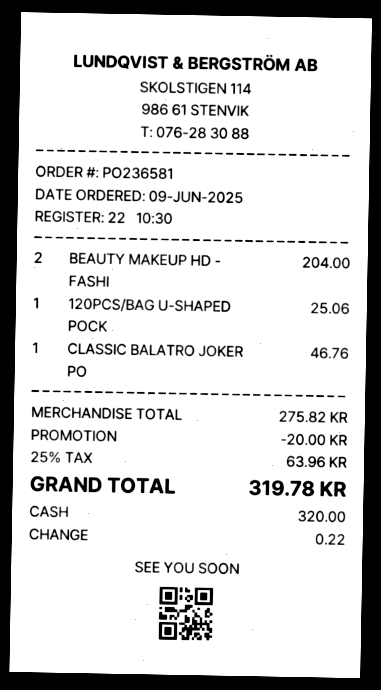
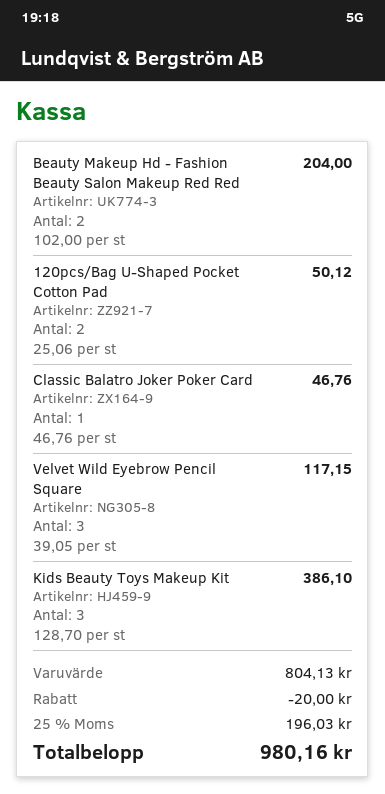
120PCS/BAG U-SHAPED POCK: 1 for 25.06 -> 2 for 50.12
Velvet Wild Eyebrow Pencil Square: none -> 3 for 117.15
Kids Beauty Toys Makeup Kit: none -> 3 for 386.10
subtotal: 275.82 -> 804.13
tax: 25% = 63.96 -> 25% = 196.03
total: 319.78 -> 980.16

